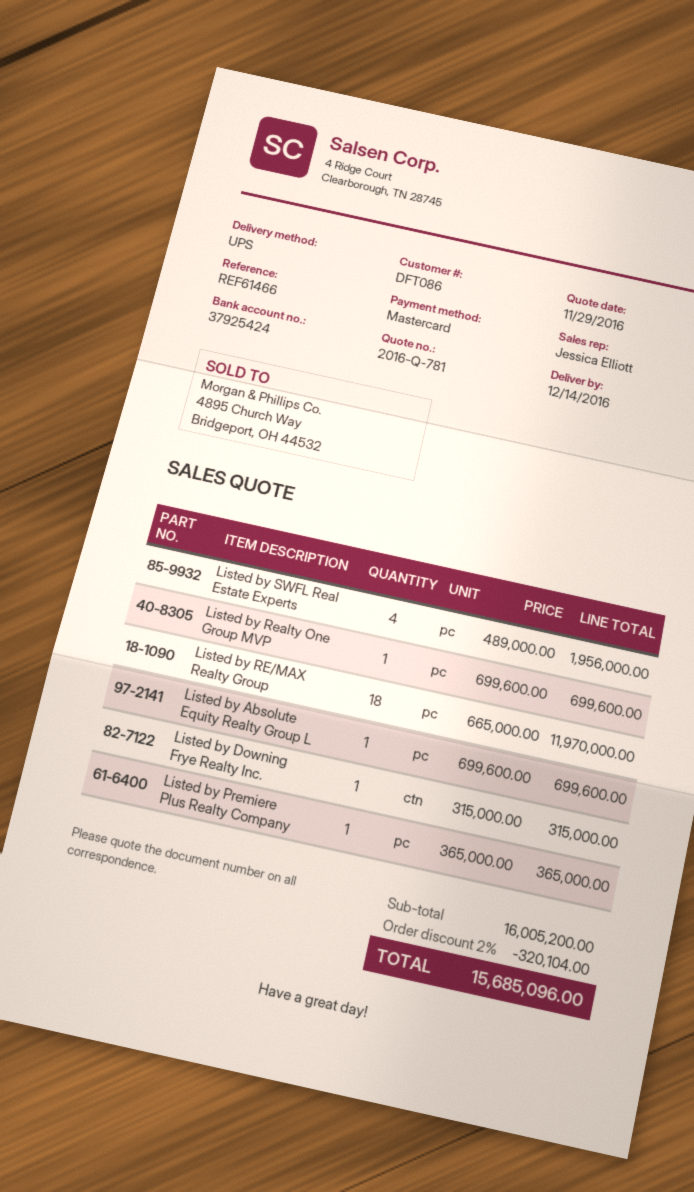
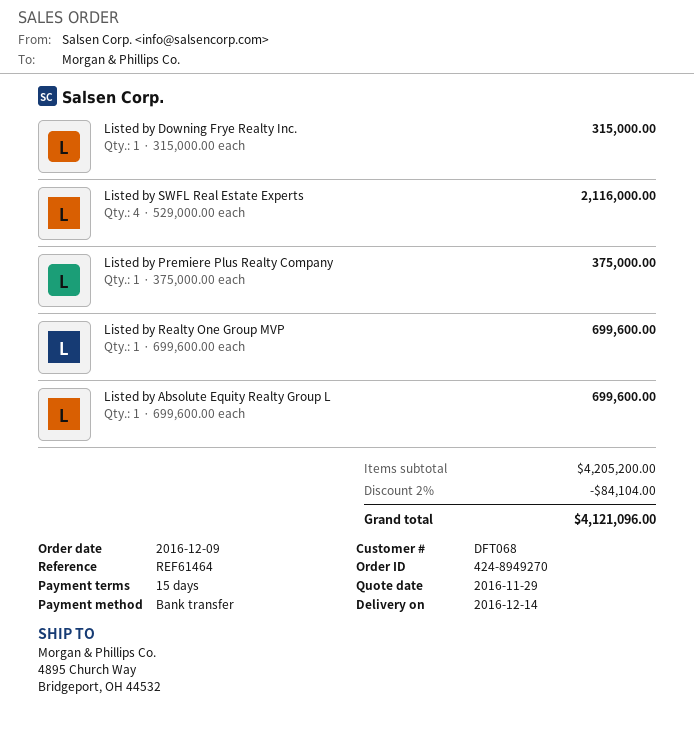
customer number: DFT086 -> DFT068
reference: REF61466 -> REF61464
payment method: Mastercard -> bank transfer
Listed by SWFL Real Estate Experts: 4 x 489000.00 = 1956000.00 -> 4 x 529000.00 = 2116000.00
Listed by RE/MAX Realty Group: 18 x 665000.00 = 11970000.00 -> none
Listed by Premiere Plus Realty Company: 1 x 365000.00 = 365000.00 -> 1 x 375000.00 = 375000.00
subtotal: 16005200.00 -> 4205200.00
discount: 2% = 320104.00 -> 2% = 84104.00
total: 15685096.00 -> 4121096.00

